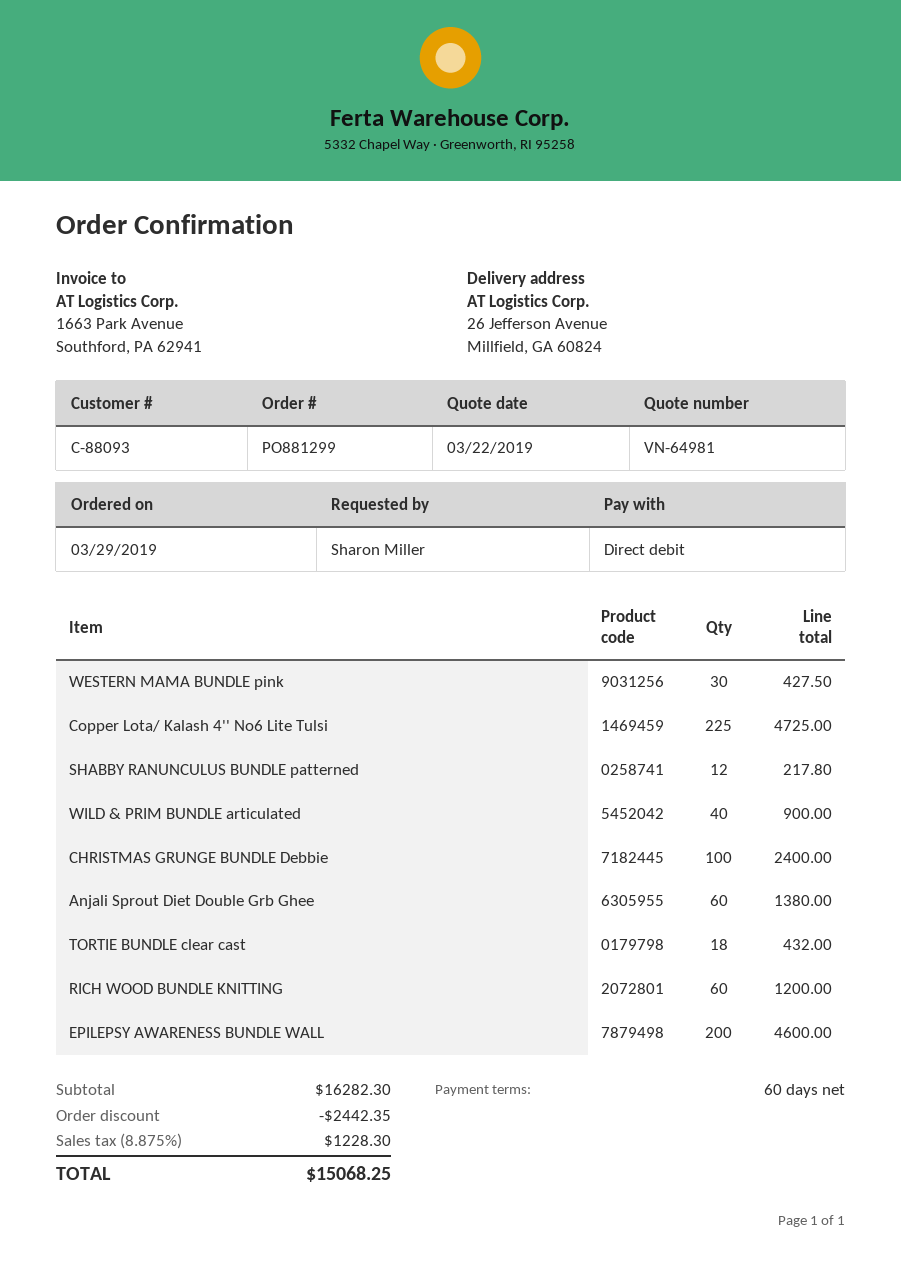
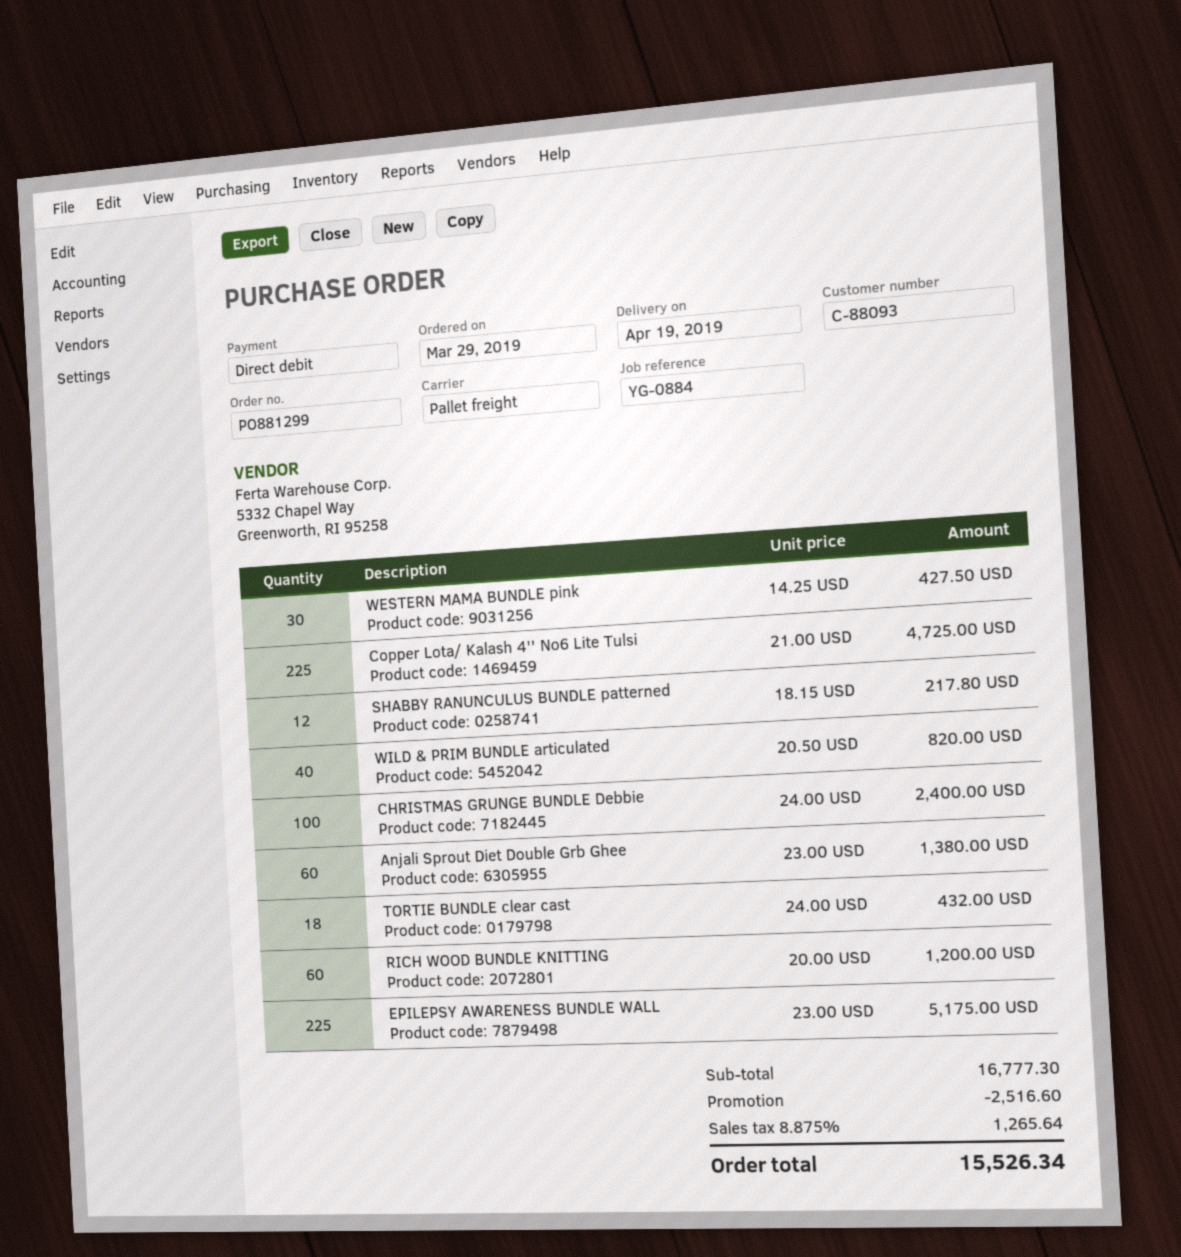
WILD & PRIM BUNDLE articulated: 40 for 900.00 -> 40 for 820.00
EPILEPSY AWARENESS BUNDLE WALL: 200 for 4600.00 -> 225 for 5175.00
subtotal: 16282.30 -> 16777.30
discount: 2442.35 -> 2516.60
tax: 8.875% = 1228.30 -> 8.875% = 1265.64
total: 15068.25 -> 15526.34

